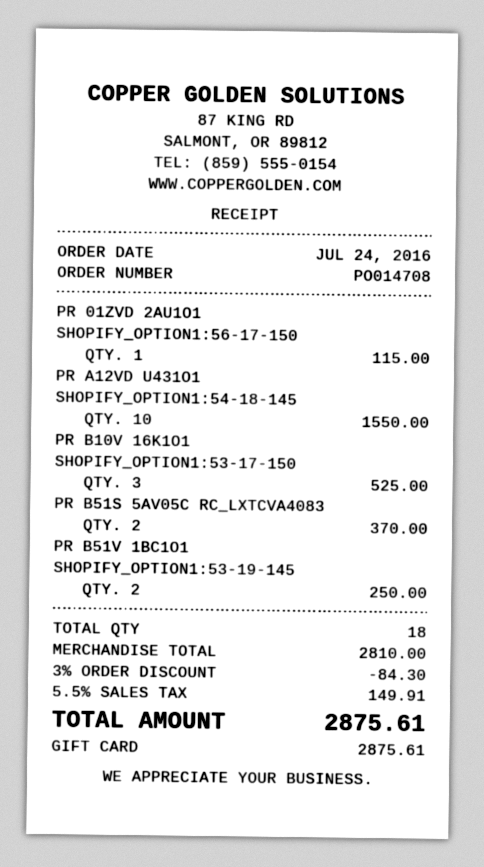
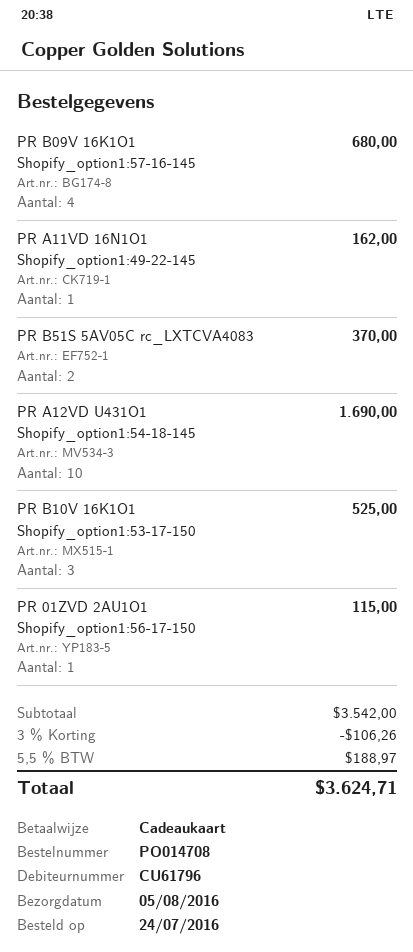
PR A12VD U431O1 SHOPIFY_OPTION1:54-18-145: 10 for 1550.00 -> 10 for 1690.00
PR B51V 1BC1O1 SHOPIFY_OPTION1:53-19-145: 2 for 250.00 -> none
PR B09V 16K1O1 Shopify_option1:57-16-145: none -> 4 for 680.00
PR A11VD 16N1O1 Shopify_option1:49-22-145: none -> 1 for 162.00
subtotal: 2810.00 -> 3542.00
discount: 3% = 84.30 -> 3% = 106.26
tax: 5.5% = 149.91 -> 5.5% = 188.97
total: 2875.61 -> 3624.71

